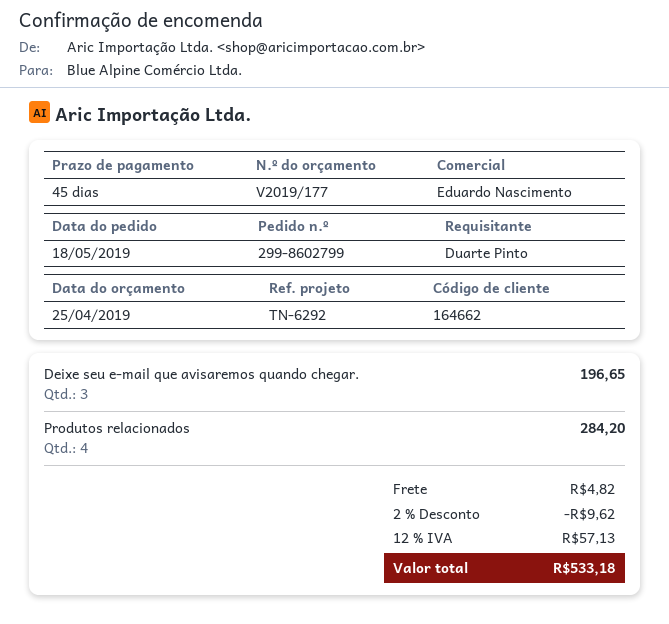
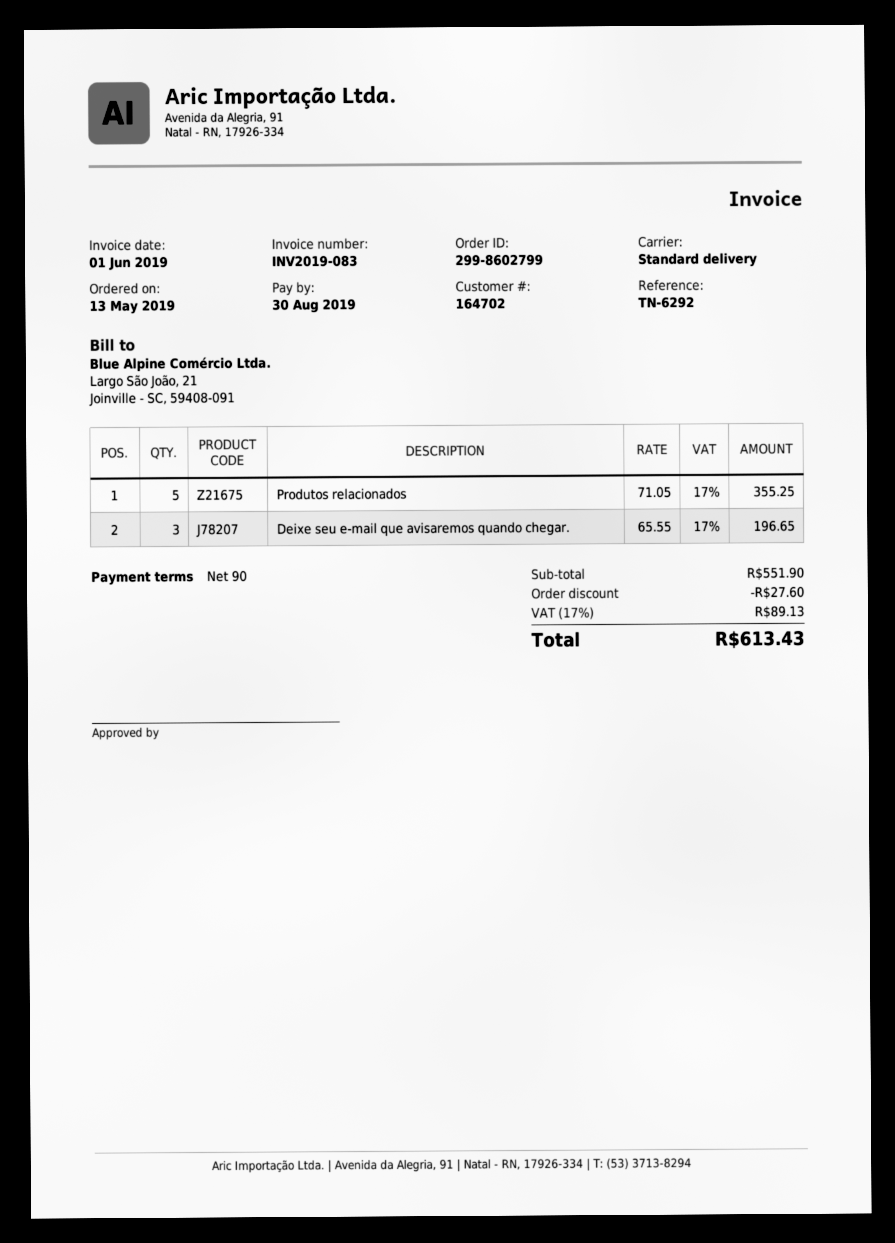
order date: 2019-05-18 -> 2019-05-13
payment terms: 45 days -> 90 days
customer number: 164662 -> 164702
Produtos relacionados: 4 for 284.20 -> 5 for 355.25
discount: 9.62 -> 27.60
shipping: 4.82 -> none
tax: 12% = 57.13 -> 17% = 89.13
total: 533.18 -> 613.43

